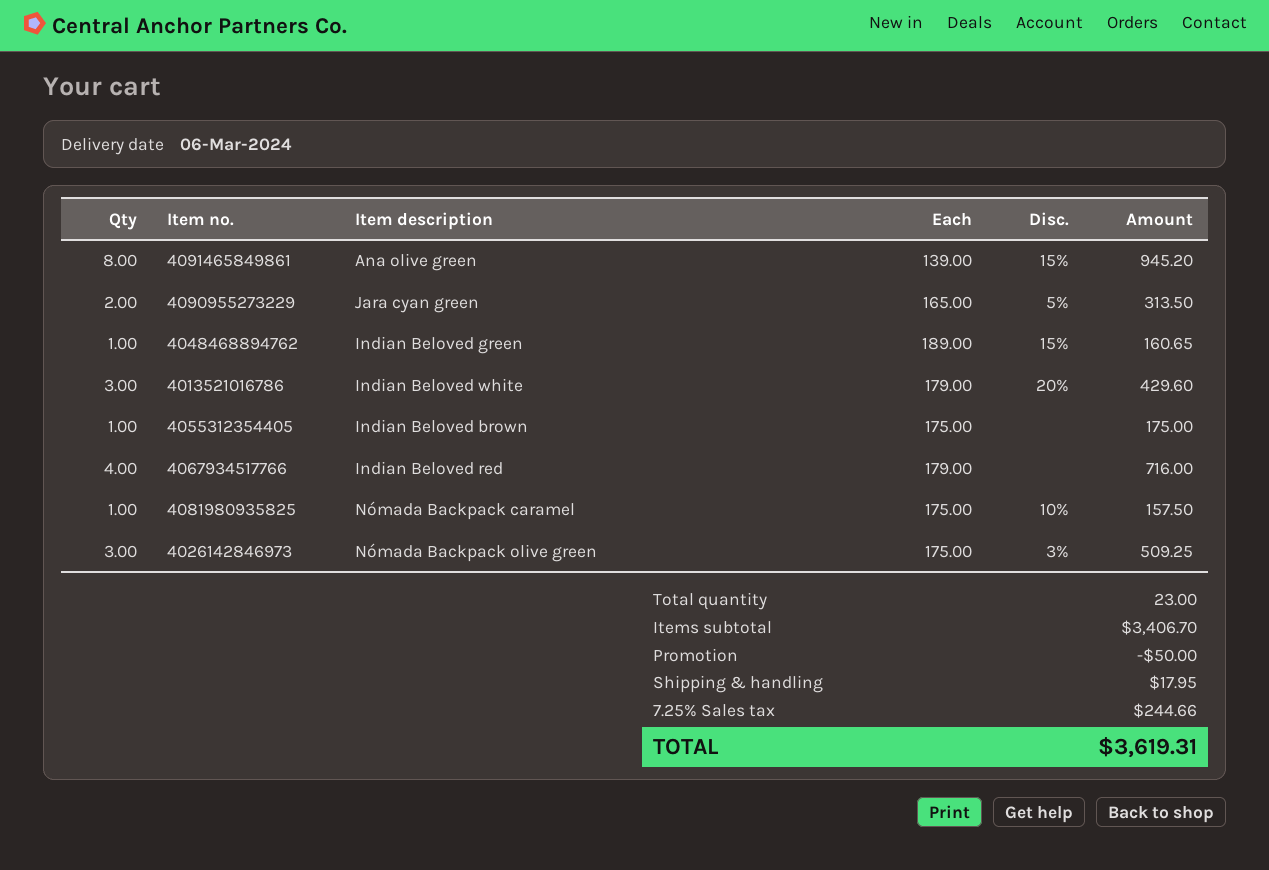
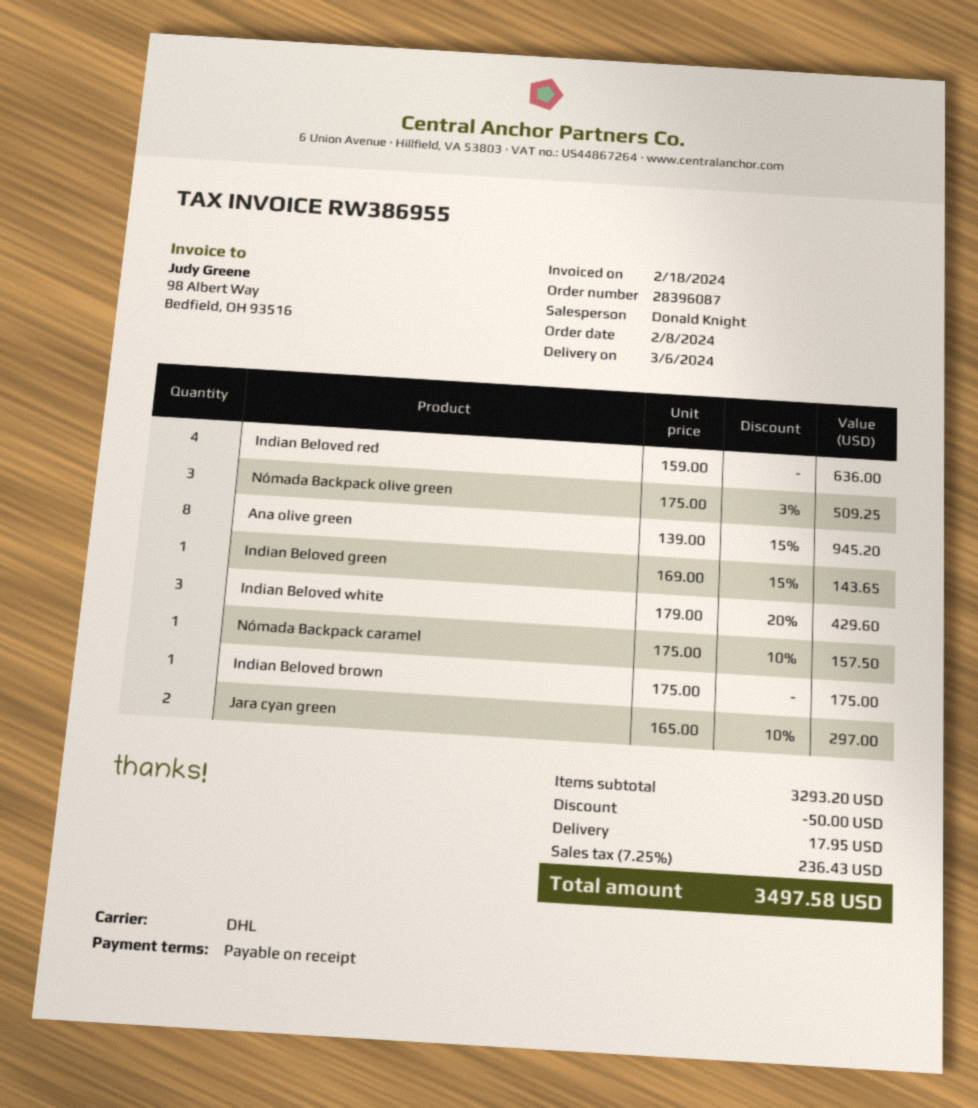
Jara cyan green: 2 x 165.00 - 5% = 313.50 -> 2 x 165.00 - 10% = 297.00
Indian Beloved green: 1 x 189.00 - 15% = 160.65 -> 1 x 169.00 - 15% = 143.65
Indian Beloved red: 4 x 179.00 = 716.00 -> 4 x 159.00 = 636.00
subtotal: 3406.70 -> 3293.20
tax: 7.25% = 244.66 -> 7.25% = 236.43
total: 3619.31 -> 3497.58

